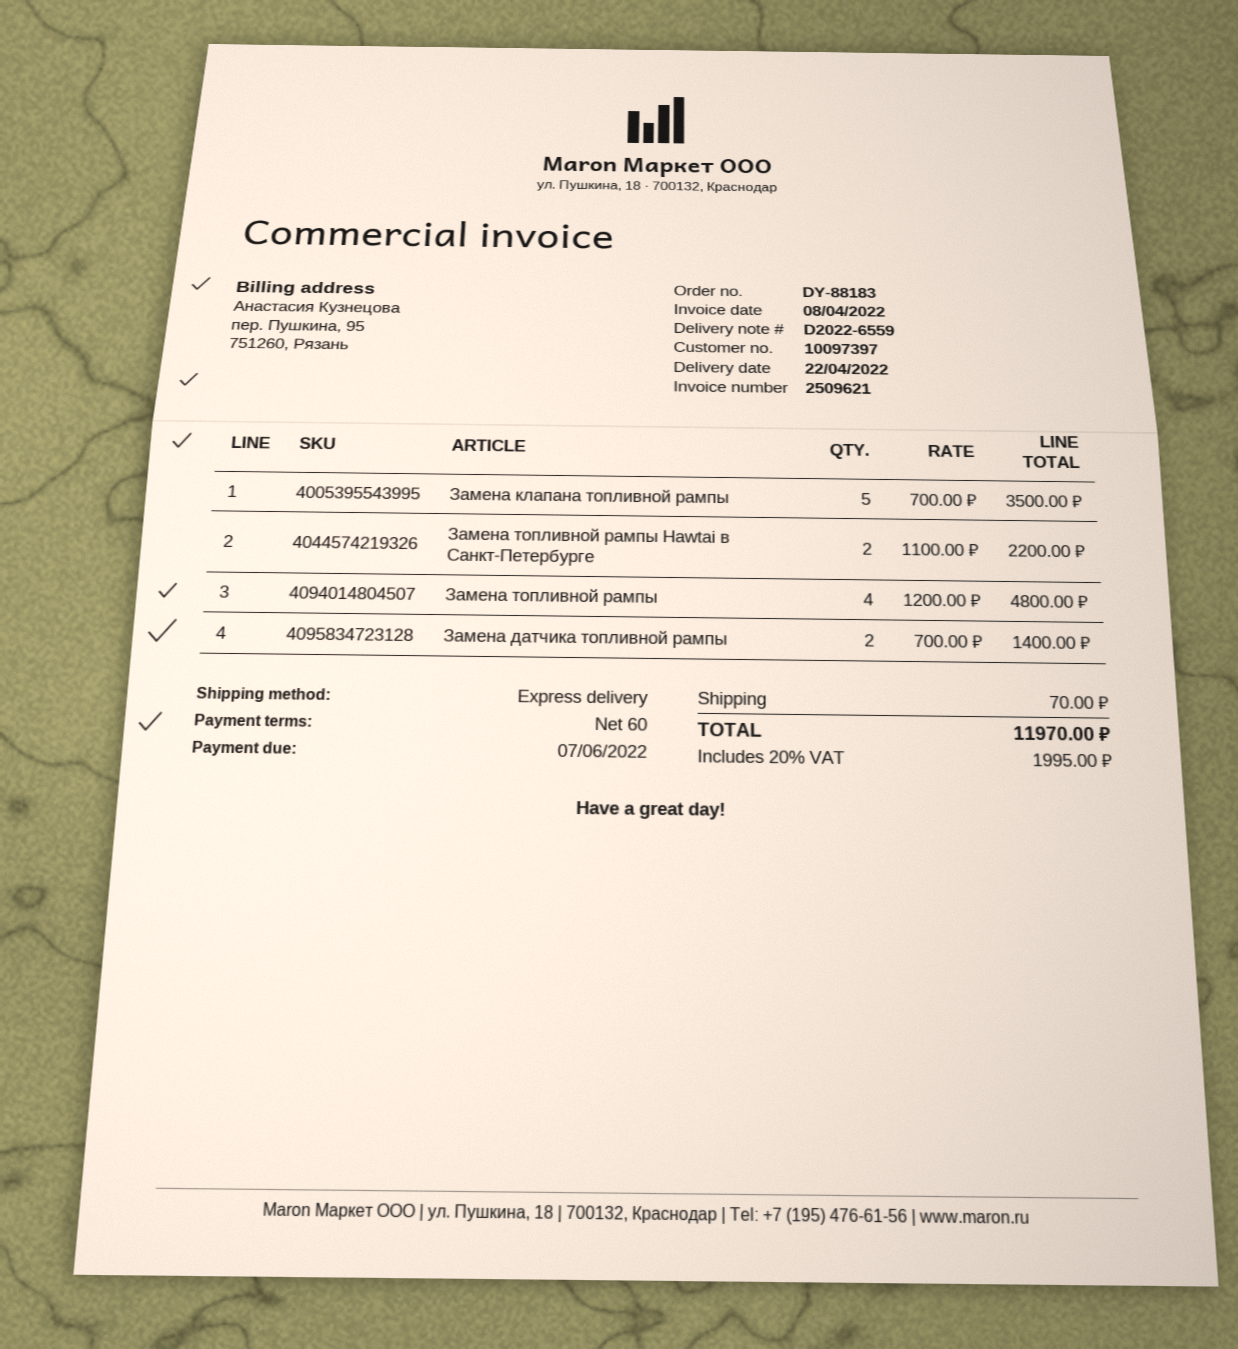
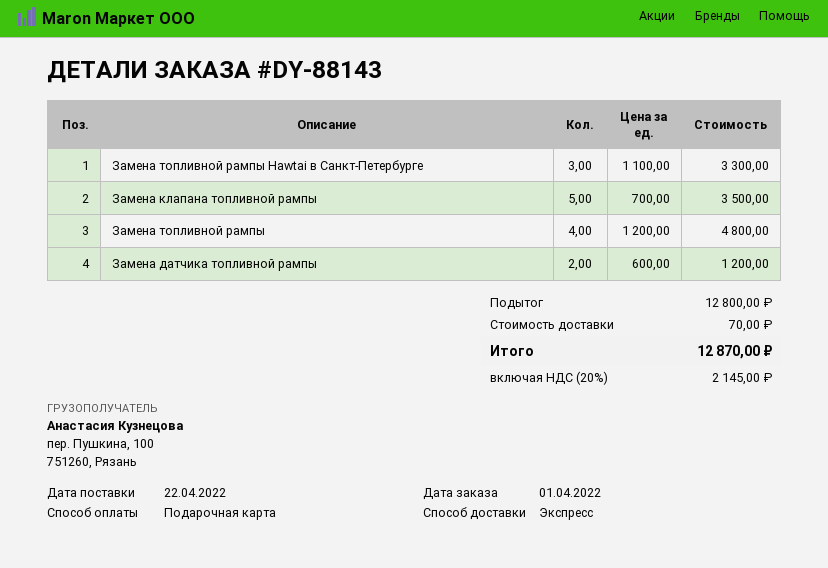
order number: DY-88183 -> DY-88143
Замена топливной рампы Hawtai в Санкт-Петербурге: 2 x 1100.00 = 2200.00 -> 3 x 1100.00 = 3300.00
Замена датчика топливной рампы: 2 x 700.00 = 1400.00 -> 2 x 600.00 = 1200.00
tax: 20% = 1995.00 -> 20% = 2145.00
total: 11970.00 -> 12870.00

